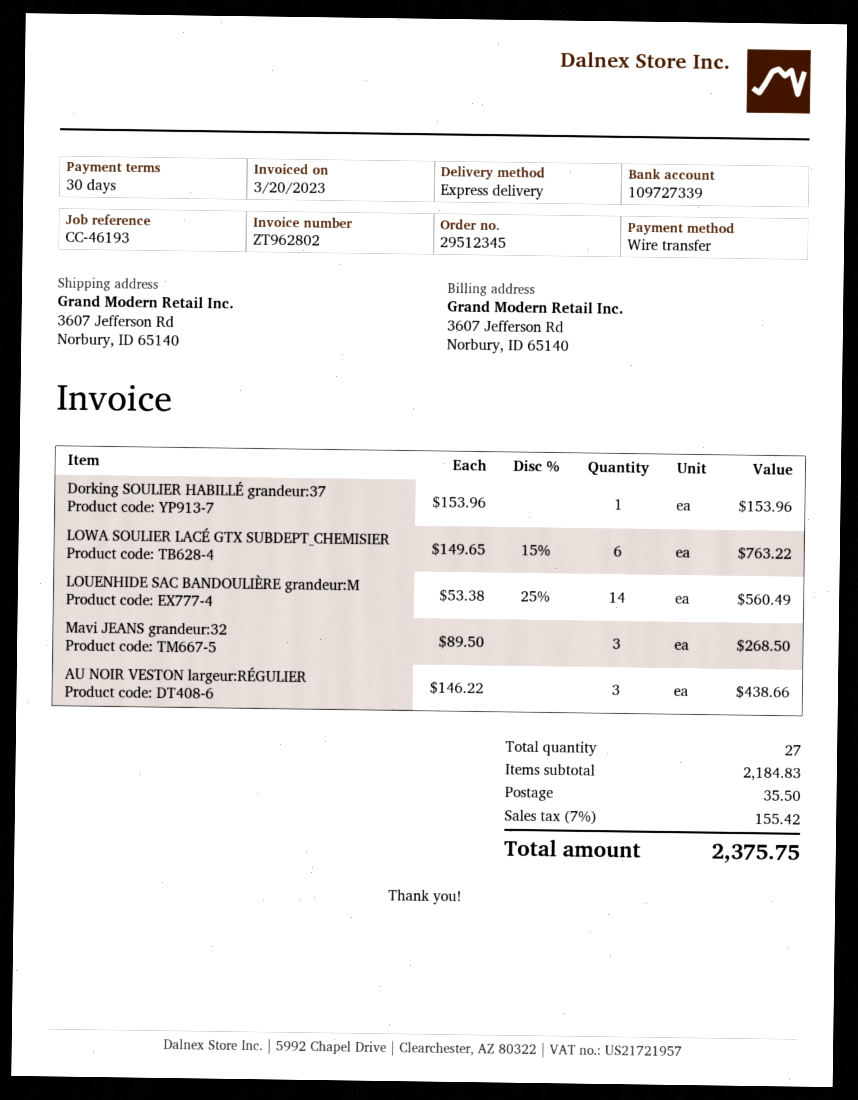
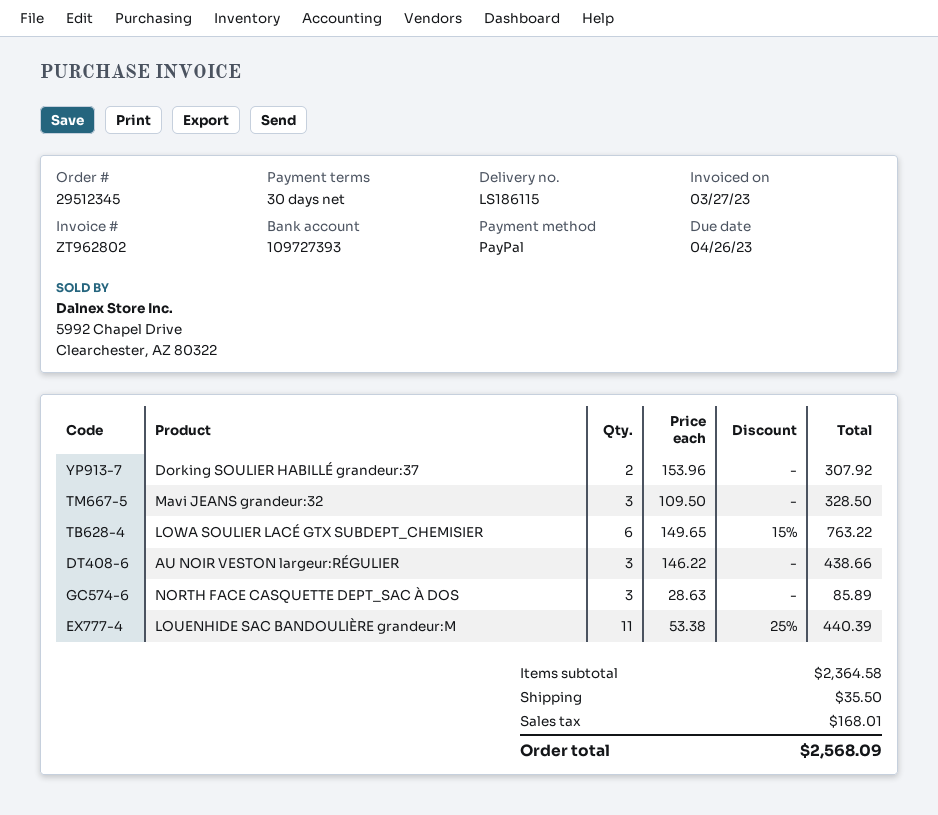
invoice date: 2023-03-20 -> 2023-03-27
payment method: bank transfer -> PayPal
bank account: 109727339 -> 109727393
Dorking SOULIER HABILLÉ grandeur:37: 1 x 153.96 = 153.96 -> 2 x 153.96 = 307.92
LOUENHIDE SAC BANDOULIÈRE grandeur:M: 14 x 53.38 - 25% = 560.49 -> 11 x 53.38 - 25% = 440.39
Mavi JEANS grandeur:32: 3 x 89.50 = 268.50 -> 3 x 109.50 = 328.50
NORTH FACE CASQUETTE DEPT_SAC À DOS: none -> 3 x 28.63 = 85.89
subtotal: 2184.83 -> 2364.58
tax: 155.42 -> 168.01
total: 2375.75 -> 2568.09

